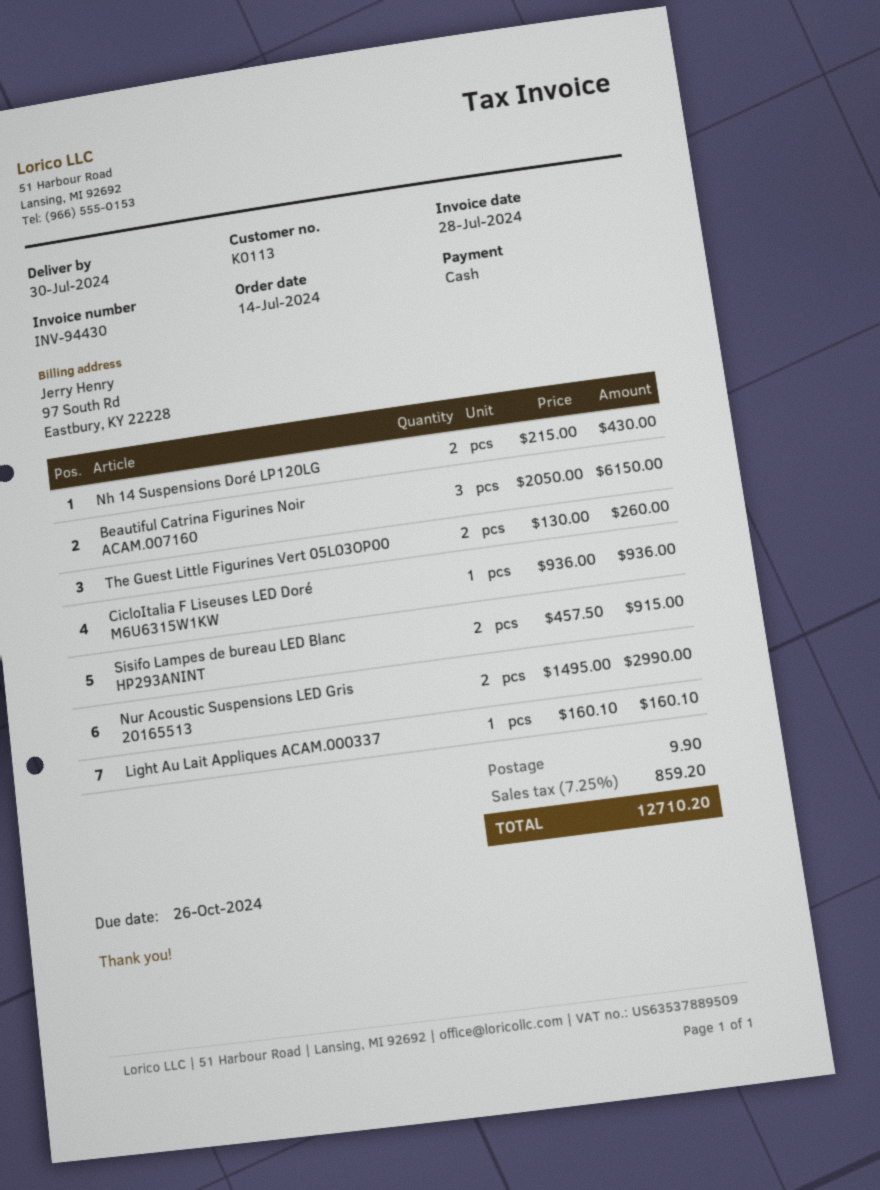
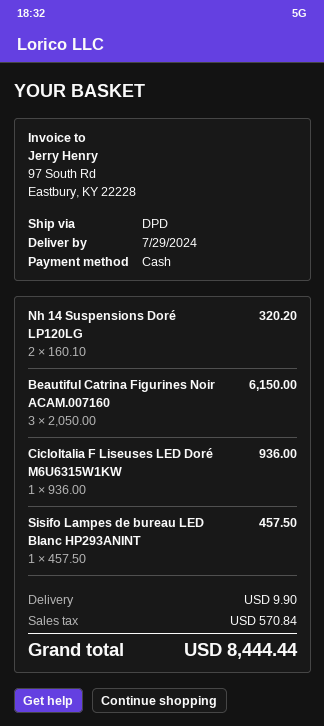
delivery date: 2024-07-30 -> 2024-07-29
Nh 14 Suspensions Doré LP120LG: 2 x 215.00 = 430.00 -> 2 x 160.10 = 320.20
The Guest Little Figurines Vert 05L03OP00: 2 x 130.00 = 260.00 -> none
Sisifo Lampes de bureau LED Blanc HP293ANINT: 2 x 457.50 = 915.00 -> 1 x 457.50 = 457.50
Nur Acoustic Suspensions LED Gris 20165513: 2 x 1495.00 = 2990.00 -> none
Light Au Lait Appliques ACAM.000337: 1 x 160.10 = 160.10 -> none
tax: 859.20 -> 570.84
total: 12710.20 -> 8444.44

